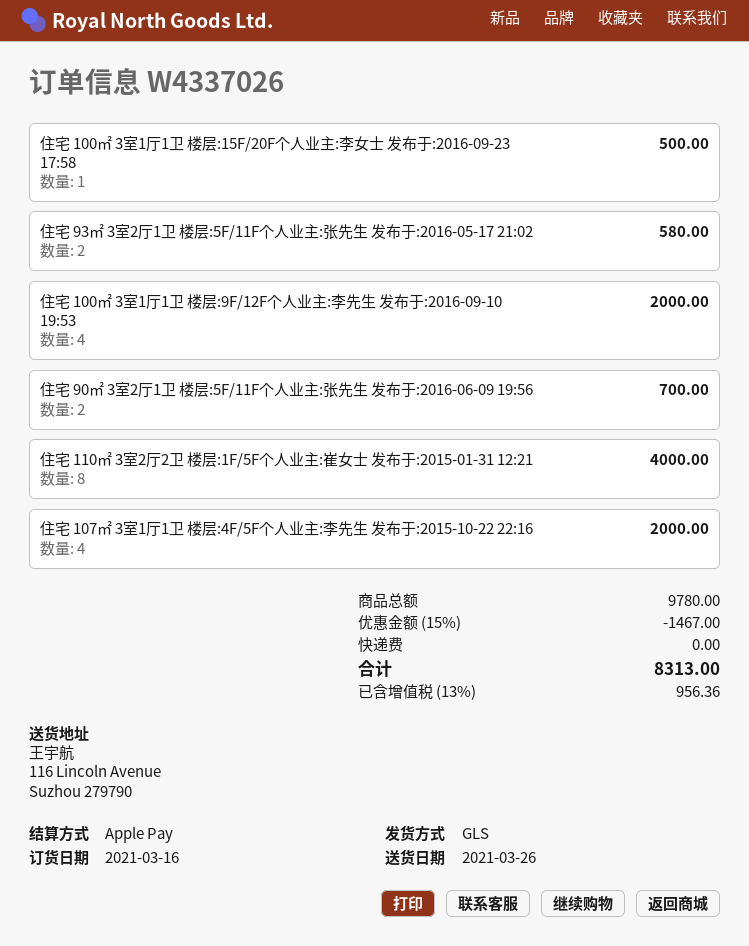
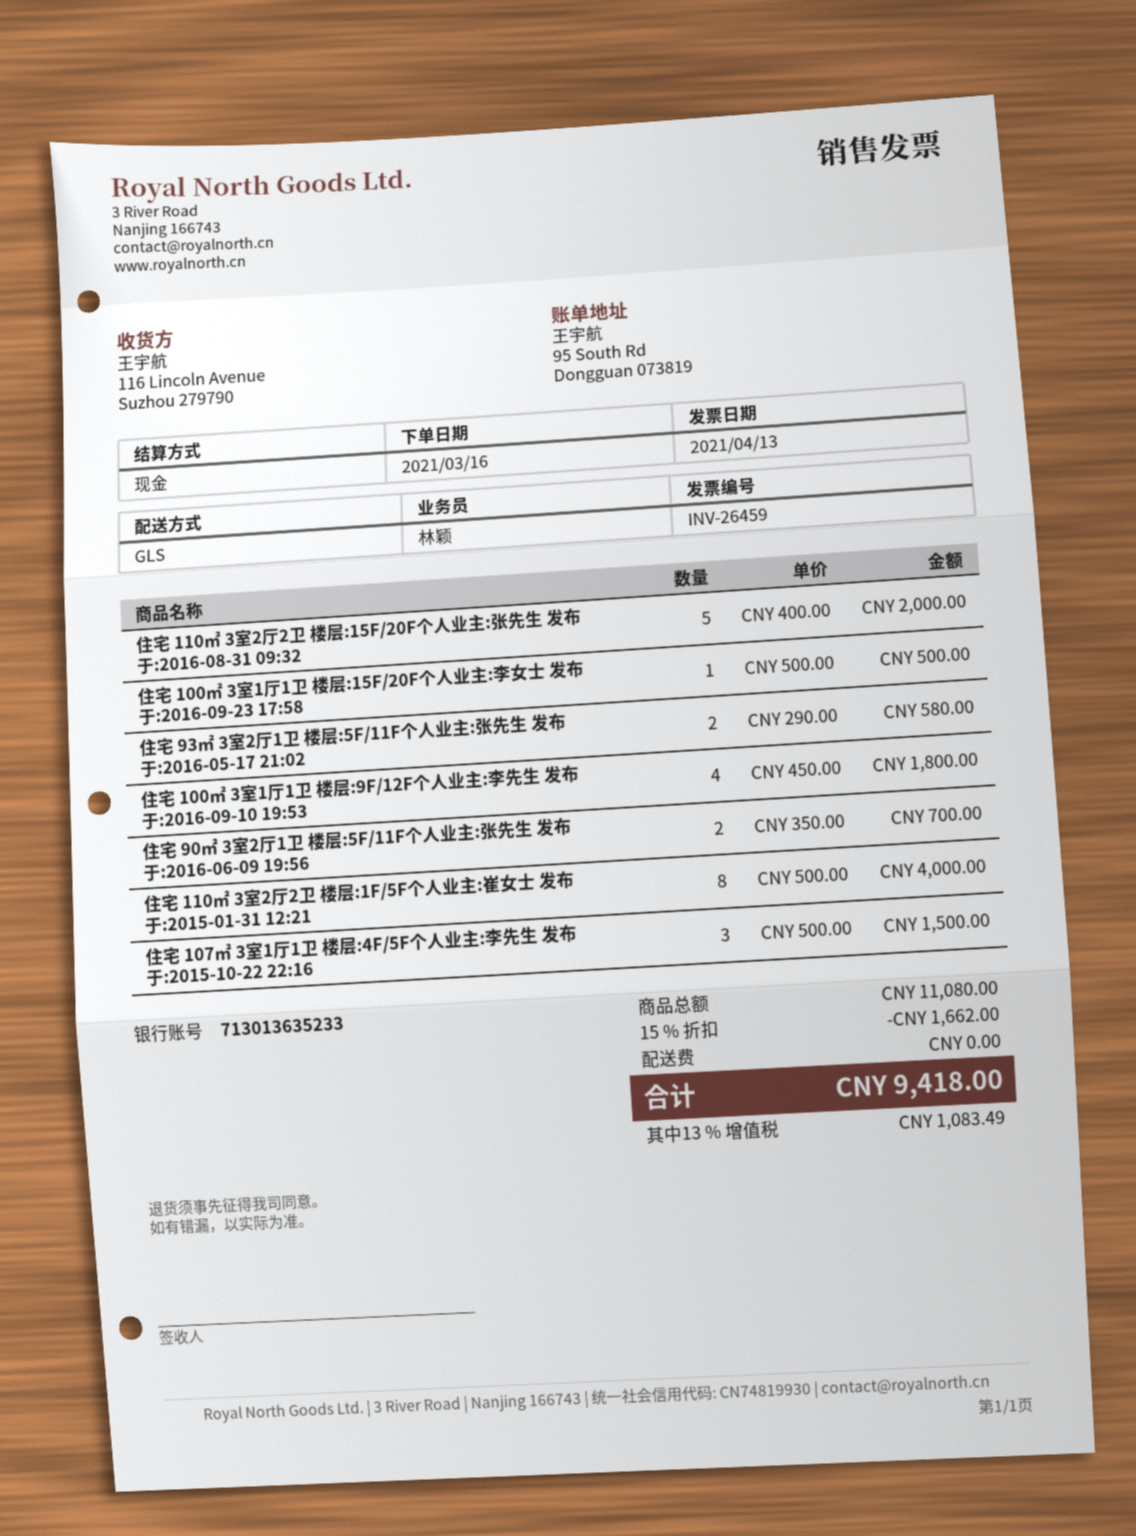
payment method: Apple Pay -> cash
住宅 100㎡ 3室1厅1卫 楼层:9F/12F个人业主:李先生 发布于:2016-09-10 19:53: 4 for 2000.00 -> 4 for 1800.00
住宅 107㎡ 3室1厅1卫 楼层:4F/5F个人业主:李先生 发布于:2015-10-22 22:16: 4 for 2000.00 -> 3 for 1500.00
住宅 110㎡ 3室2厅2卫 楼层:15F/20F个人业主:张先生 发布于:2016-08-31 09:32: none -> 5 for 2000.00
subtotal: 9780.00 -> 11080.00
discount: 15% = 1467.00 -> 15% = 1662.00
tax: 13% = 956.36 -> 13% = 1083.49
total: 8313.00 -> 9418.00

